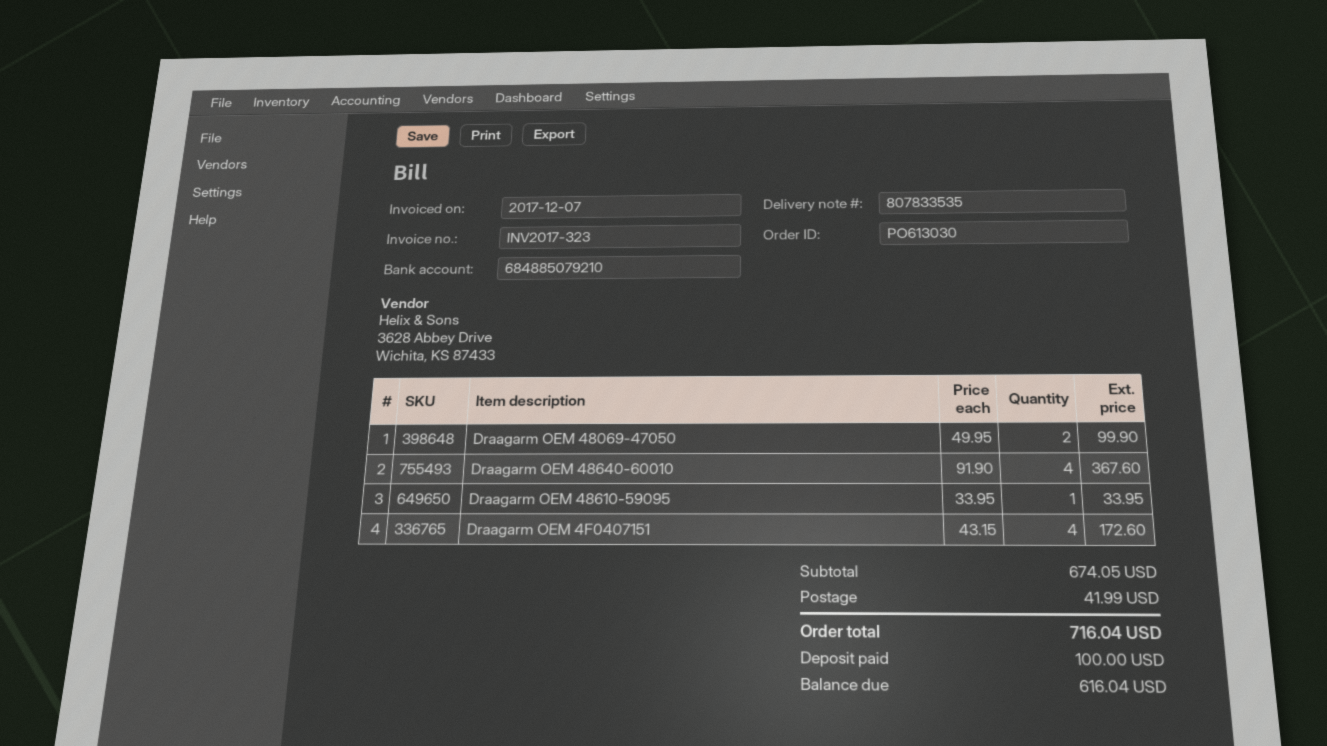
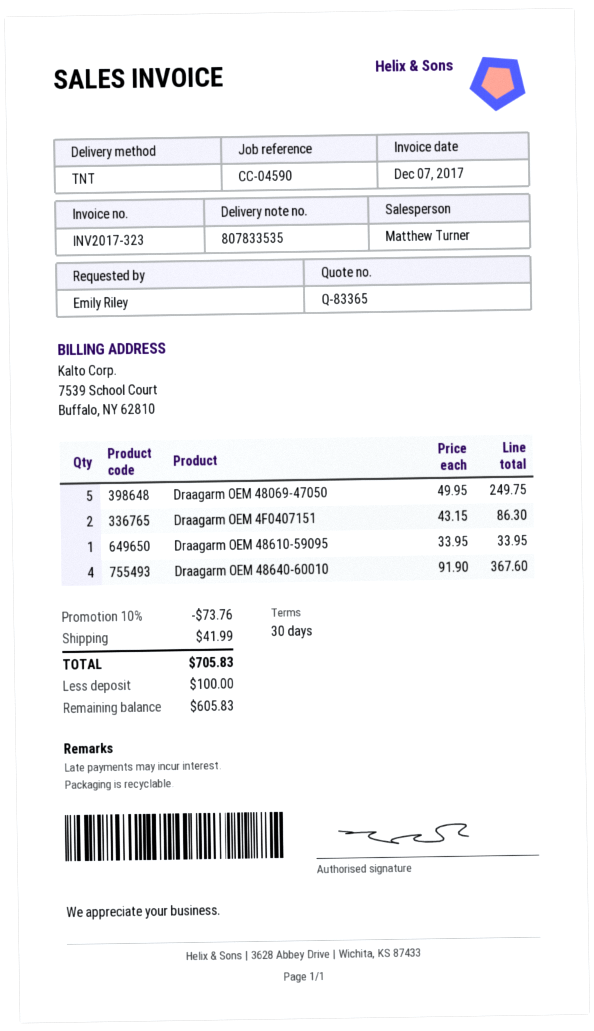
Draagarm OEM 48069-47050: 2 x 49.95 = 99.90 -> 5 x 49.95 = 249.75
Draagarm OEM 4F0407151: 4 x 43.15 = 172.60 -> 2 x 43.15 = 86.30
discount: none -> 10% = 73.76
total: 716.04 -> 705.83
balance: 616.04 -> 605.83

